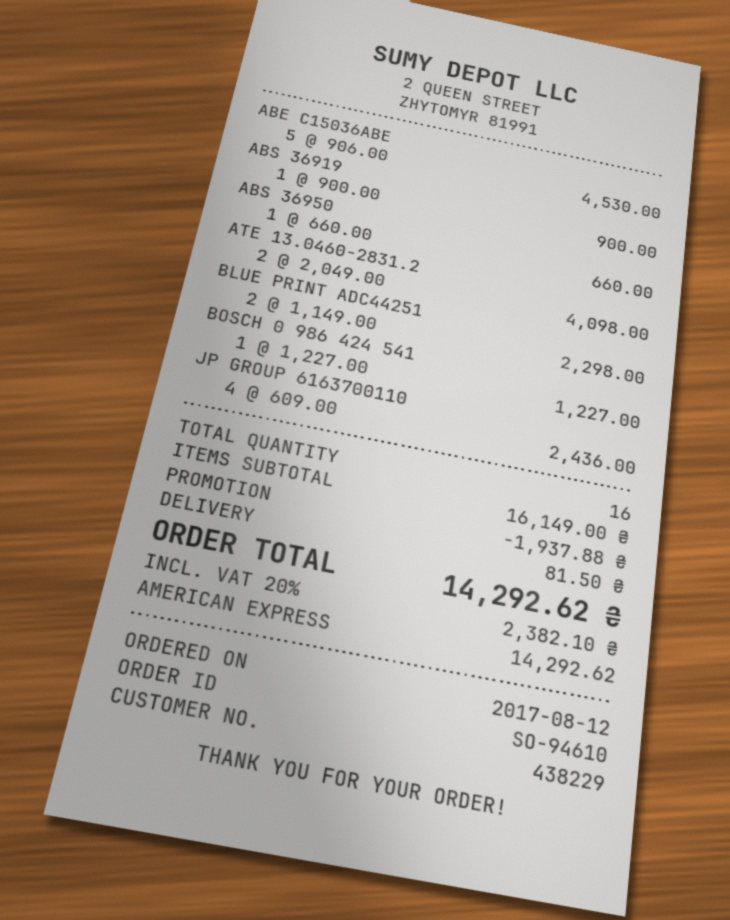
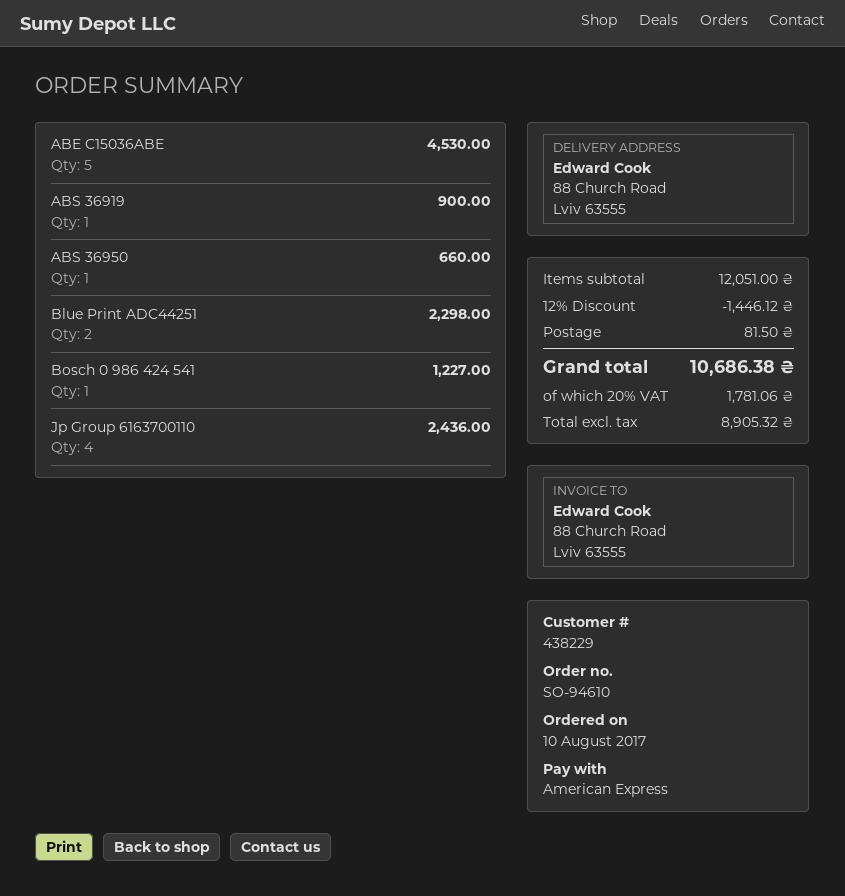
order date: 2017-08-12 -> 2017-08-10
ATE 13.0460-2831.2: 2 for 4098.00 -> none
subtotal: 16149.00 -> 12051.00
discount: 1937.88 -> 1446.12
tax: 20% = 2382.10 -> 20% = 1781.06
total: 14292.62 -> 10686.38

